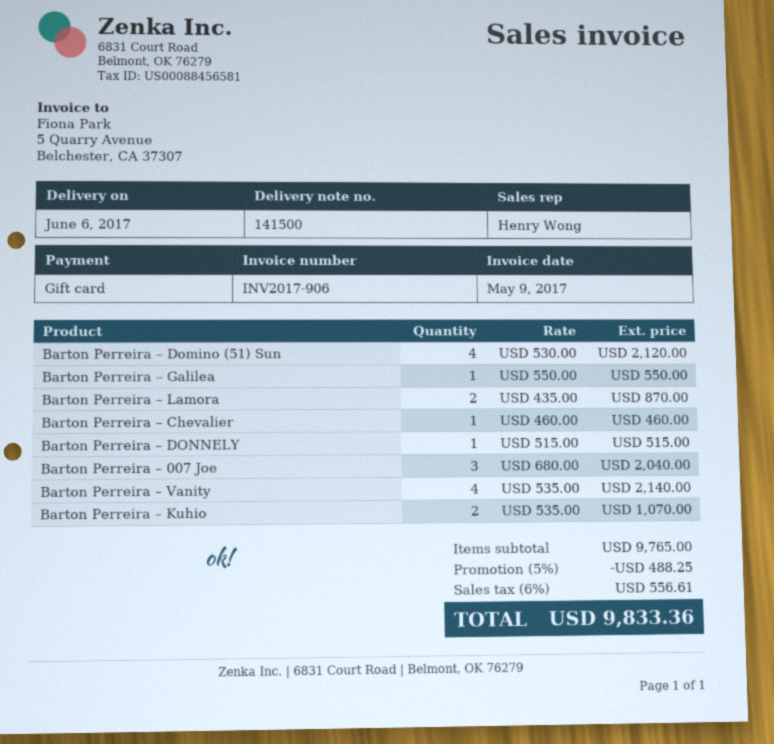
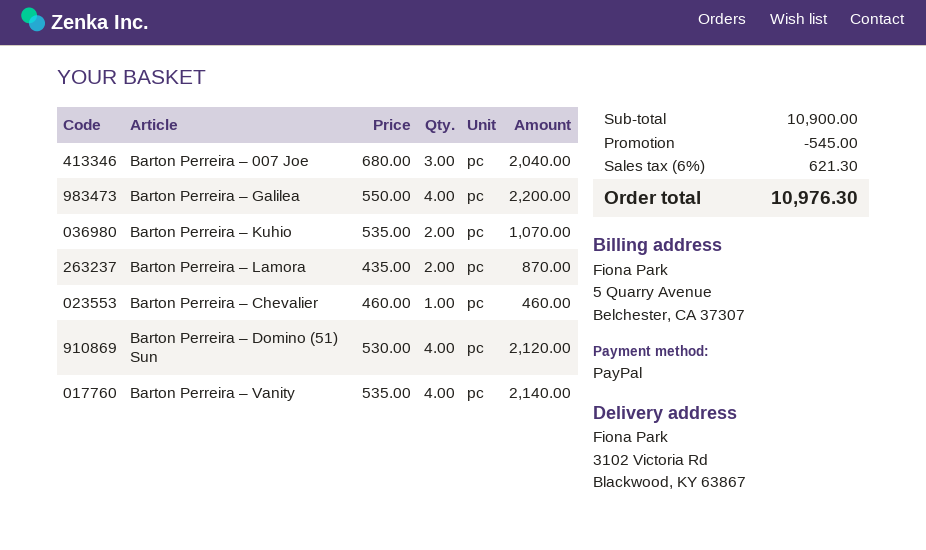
payment method: gift card -> PayPal
Barton Perreira – Galilea: 1 x 550.00 = 550.00 -> 4 x 550.00 = 2200.00
Barton Perreira – DONNELY: 1 x 515.00 = 515.00 -> none
subtotal: 9765.00 -> 10900.00
discount: 488.25 -> 545.00
tax: 6% = 556.61 -> 6% = 621.30
total: 9833.36 -> 10976.30

